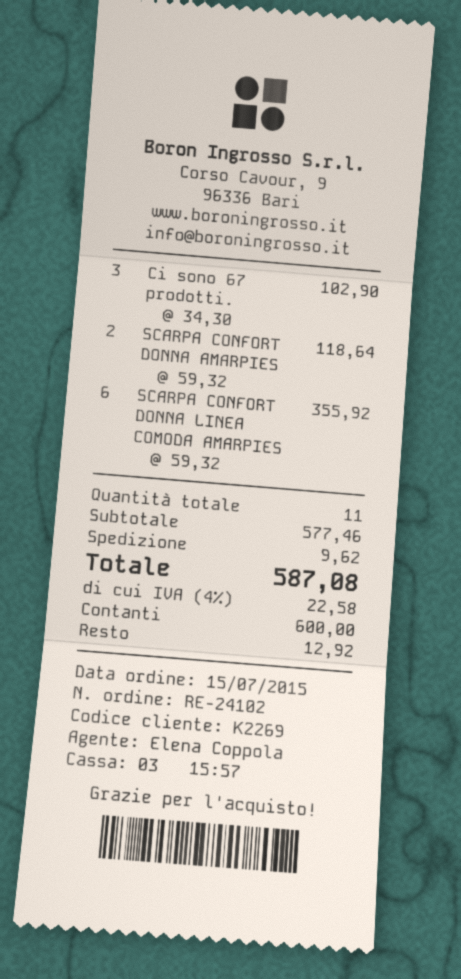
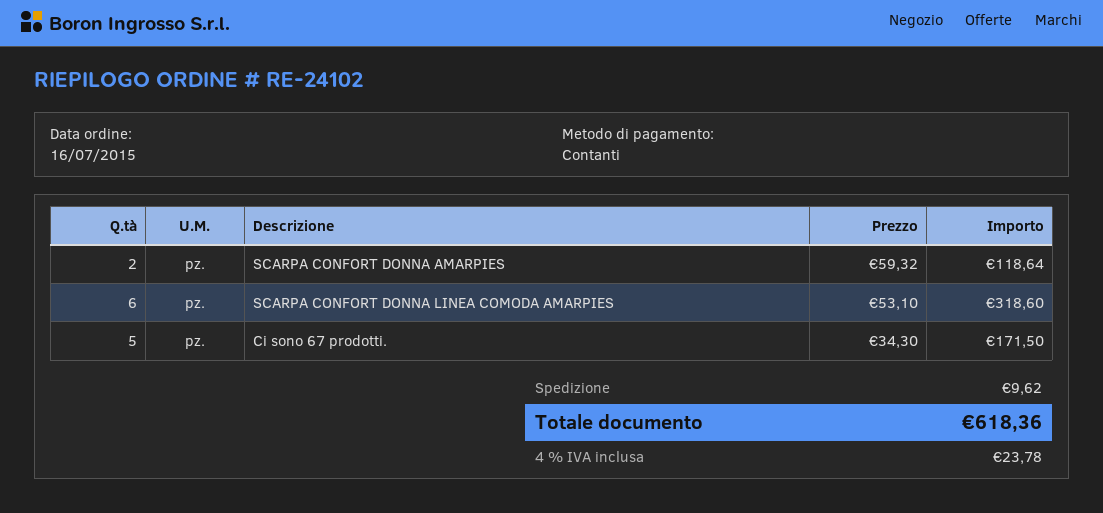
order date: 2015-07-15 -> 2015-07-16
Ci sono 67 prodotti.: 3 x 34.30 = 102.90 -> 5 x 34.30 = 171.50
SCARPA CONFORT DONNA LINEA COMODA AMARPIES: 6 x 59.32 = 355.92 -> 6 x 53.10 = 318.60
tax: 4% = 22.58 -> 4% = 23.78
total: 587.08 -> 618.36

